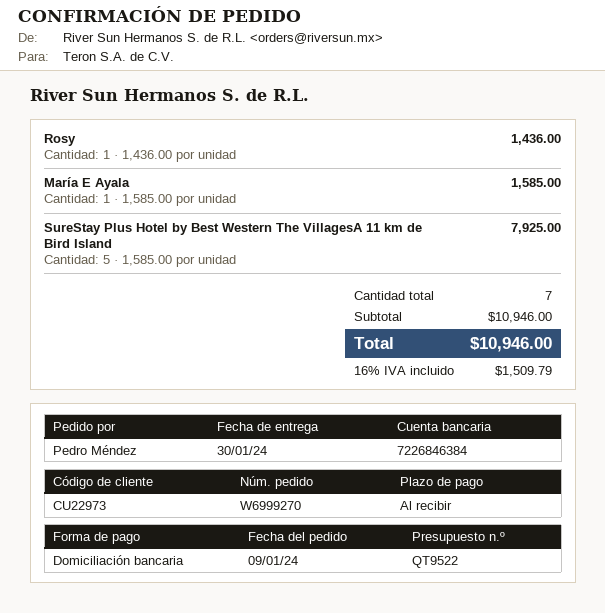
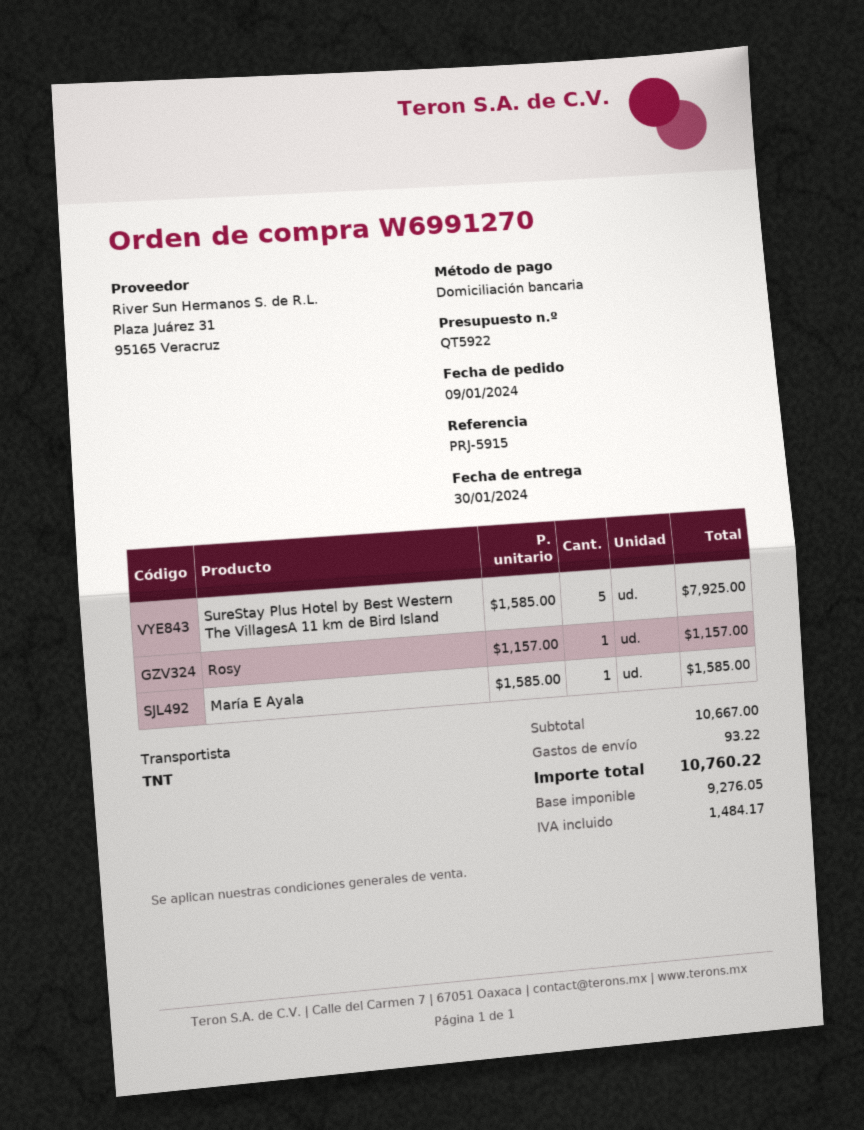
quote number: QT9522 -> QT5922
order number: W6999270 -> W6991270
Rosy: 1 x 1436.00 = 1436.00 -> 1 x 1157.00 = 1157.00
subtotal: 10946.00 -> 10667.00
shipping: none -> 93.22
tax: 1509.79 -> 1484.17
total: 10946.00 -> 10760.22

